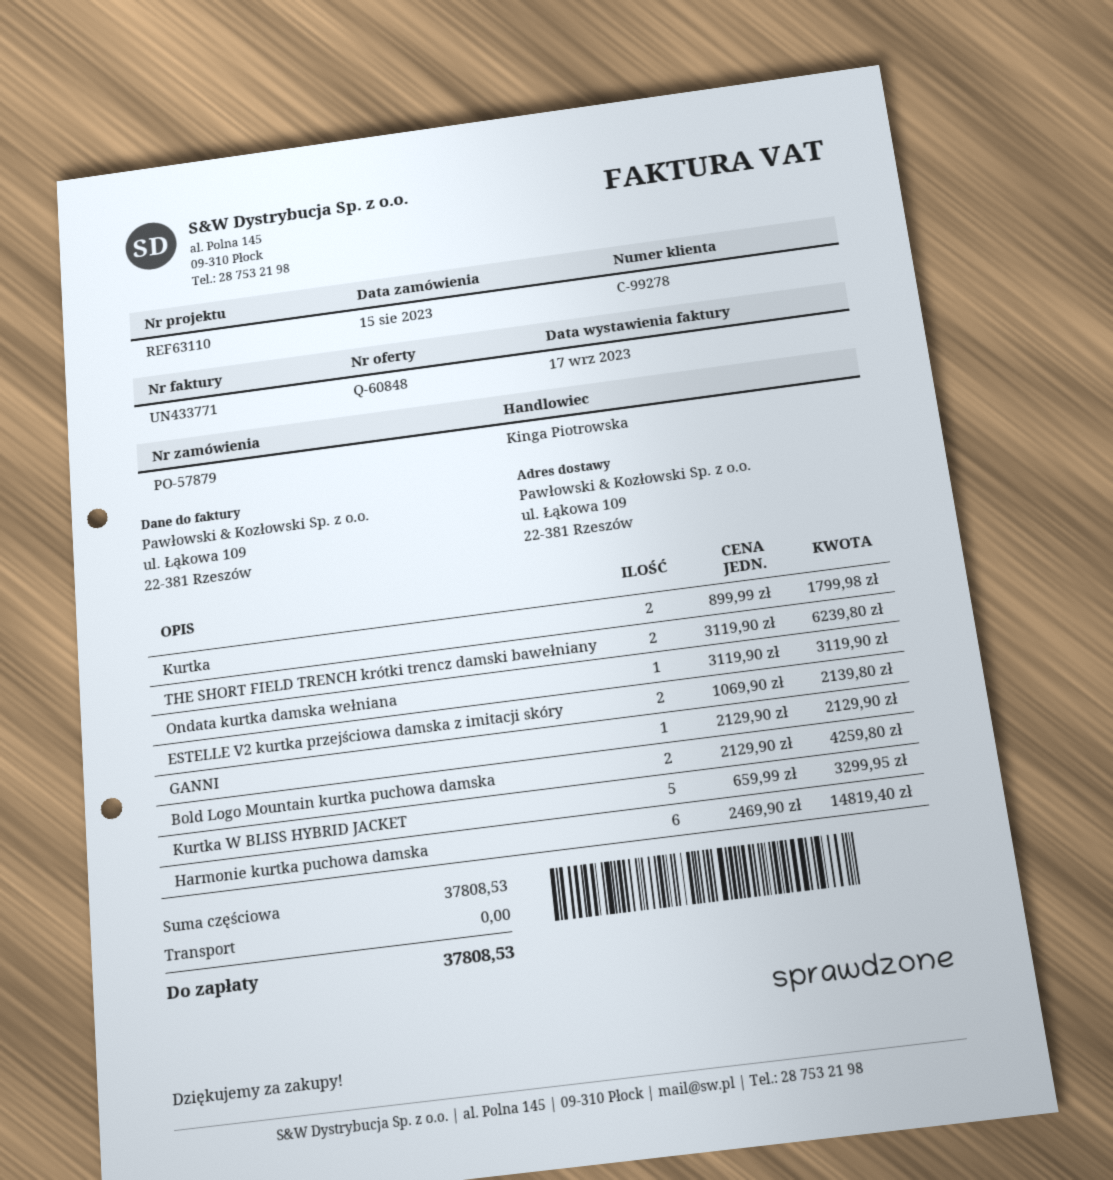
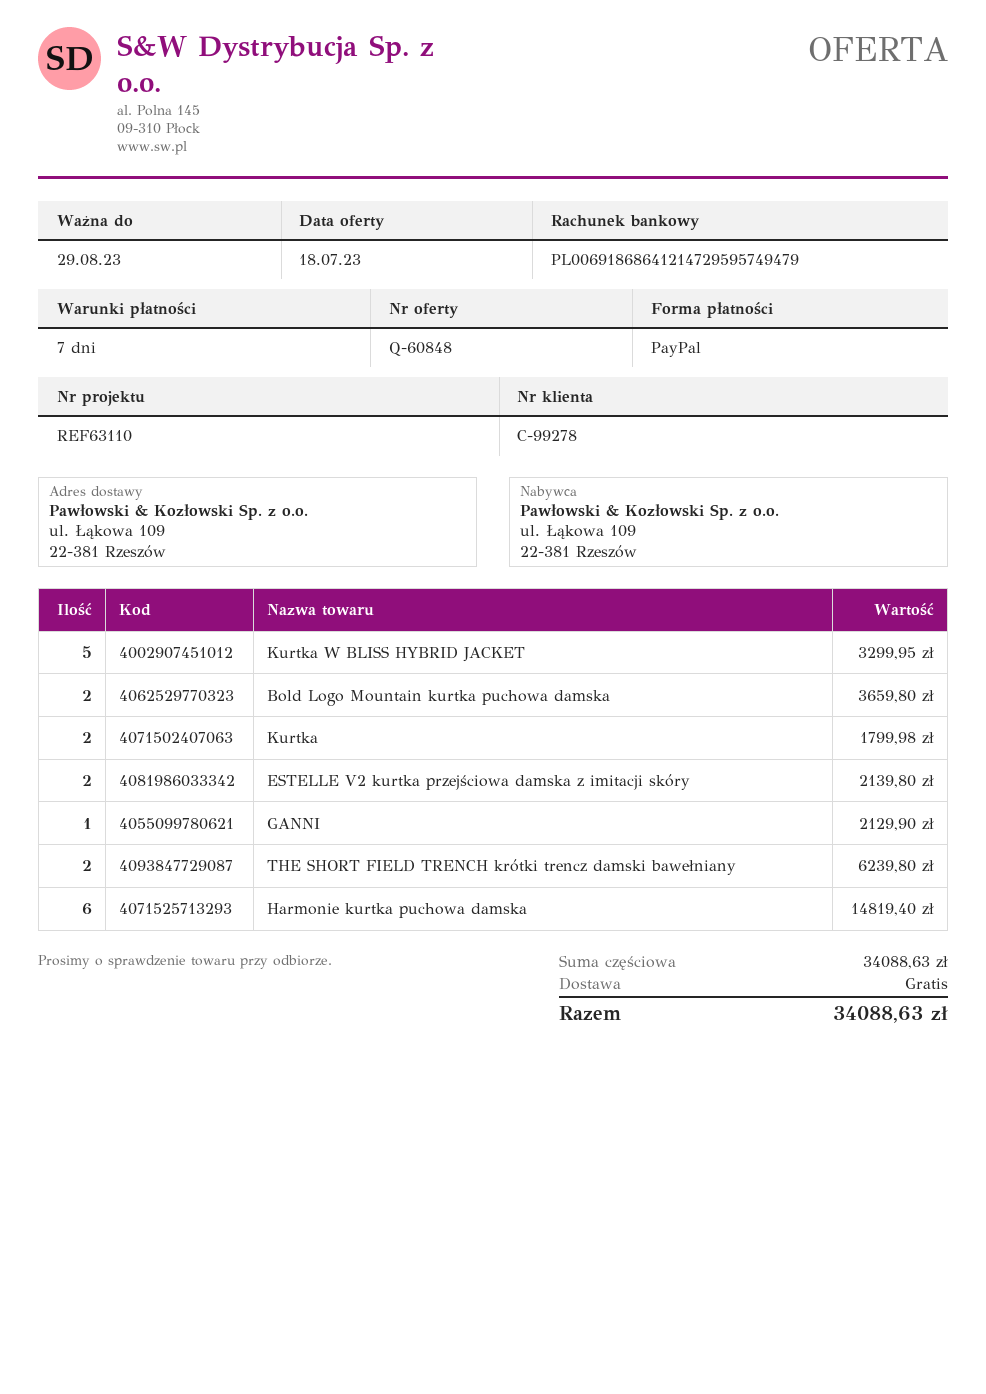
Ondata kurtka damska wełniana: 1 for 3119.90 -> none
Bold Logo Mountain kurtka puchowa damska: 2 for 4259.80 -> 2 for 3659.80
subtotal: 37808.53 -> 34088.63
total: 37808.53 -> 34088.63

